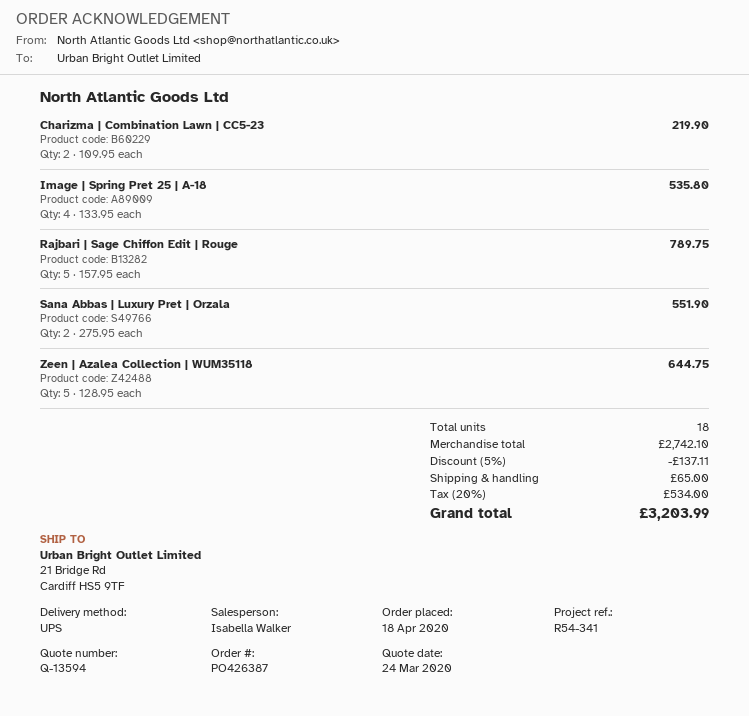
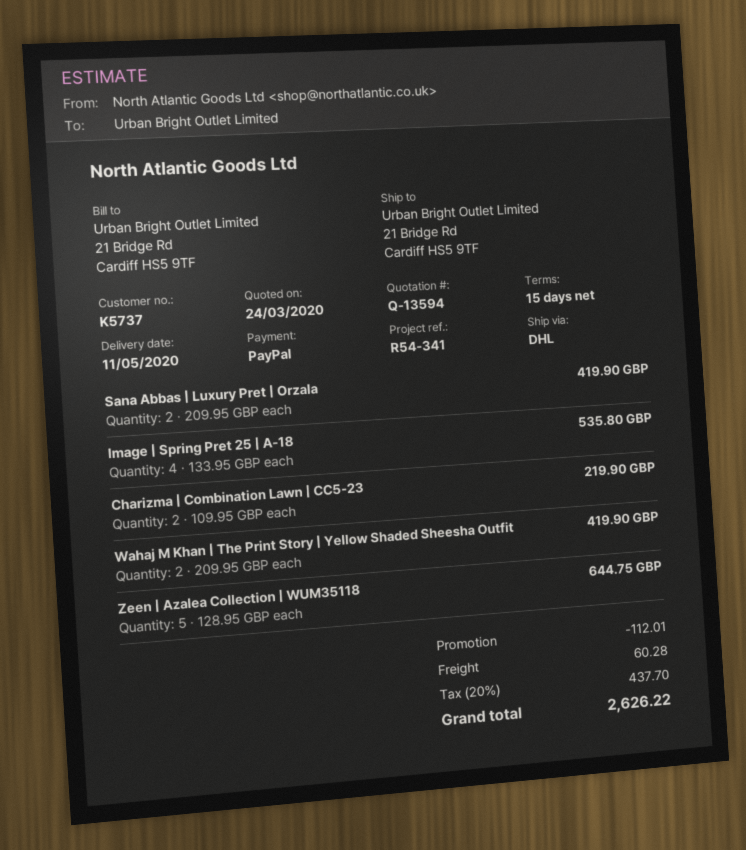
shipping method: UPS -> DHL
Rajbari | Sage Chiffon Edit | Rouge: 5 x 157.95 = 789.75 -> none
Sana Abbas | Luxury Pret | Orzala: 2 x 275.95 = 551.90 -> 2 x 209.95 = 419.90
Wahaj M Khan | The Print Story | Yellow Shaded Sheesha Outfit: none -> 2 x 209.95 = 419.90
discount: 137.11 -> 112.01
shipping: 65.00 -> 60.28
tax: 20% = 534.00 -> 20% = 437.70
total: 3203.99 -> 2626.22

